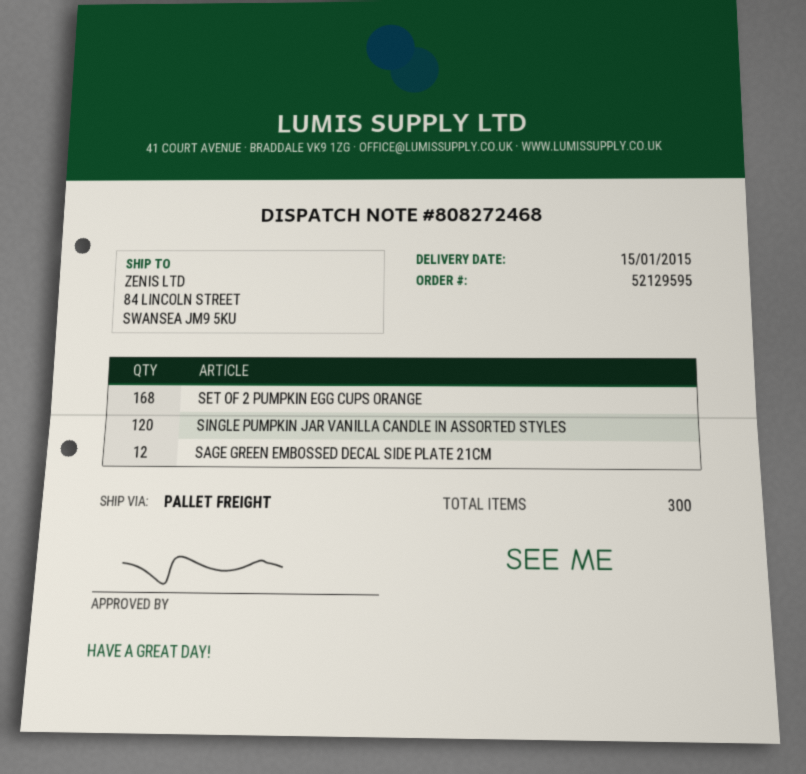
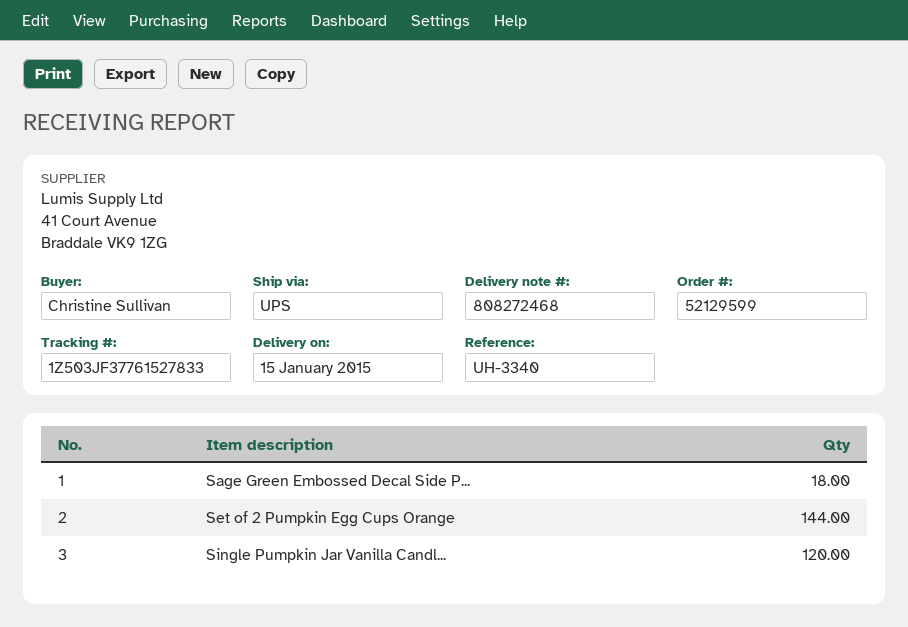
order number: 52129595 -> 52129599
shipping method: pallet freight -> UPS
SET OF 2 PUMPKIN EGG CUPS ORANGE: 168 -> 144
SAGE GREEN EMBOSSED DECAL SIDE PLATE 21CM: 12 -> 18

